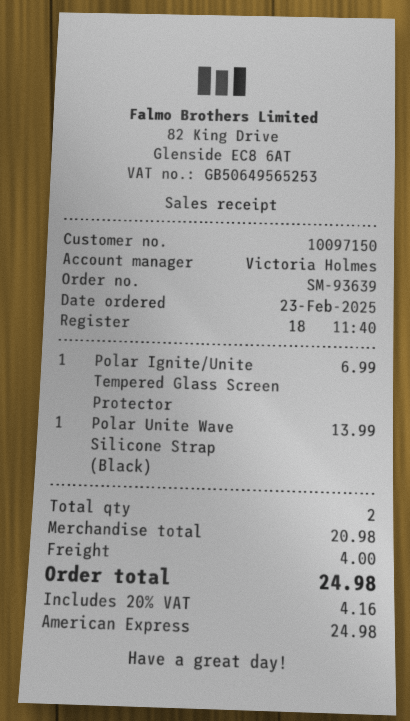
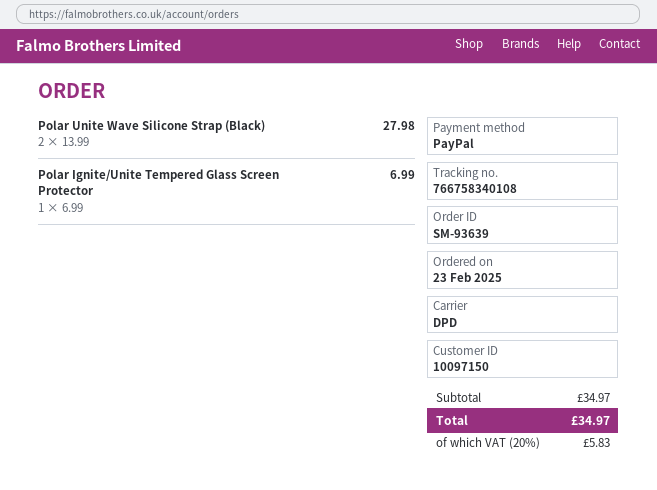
payment method: American Express -> PayPal
Polar Unite Wave Silicone Strap (Black): 1 for 13.99 -> 2 for 27.98
subtotal: 20.98 -> 34.97
shipping: 4.00 -> none
tax: 20% = 4.16 -> 20% = 5.83
total: 24.98 -> 34.97

